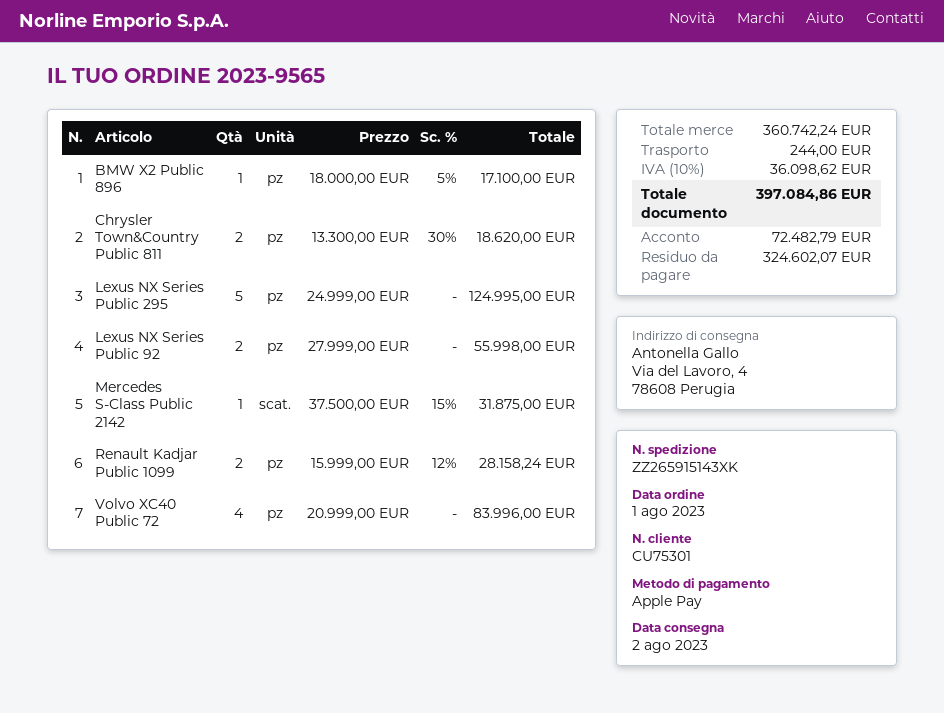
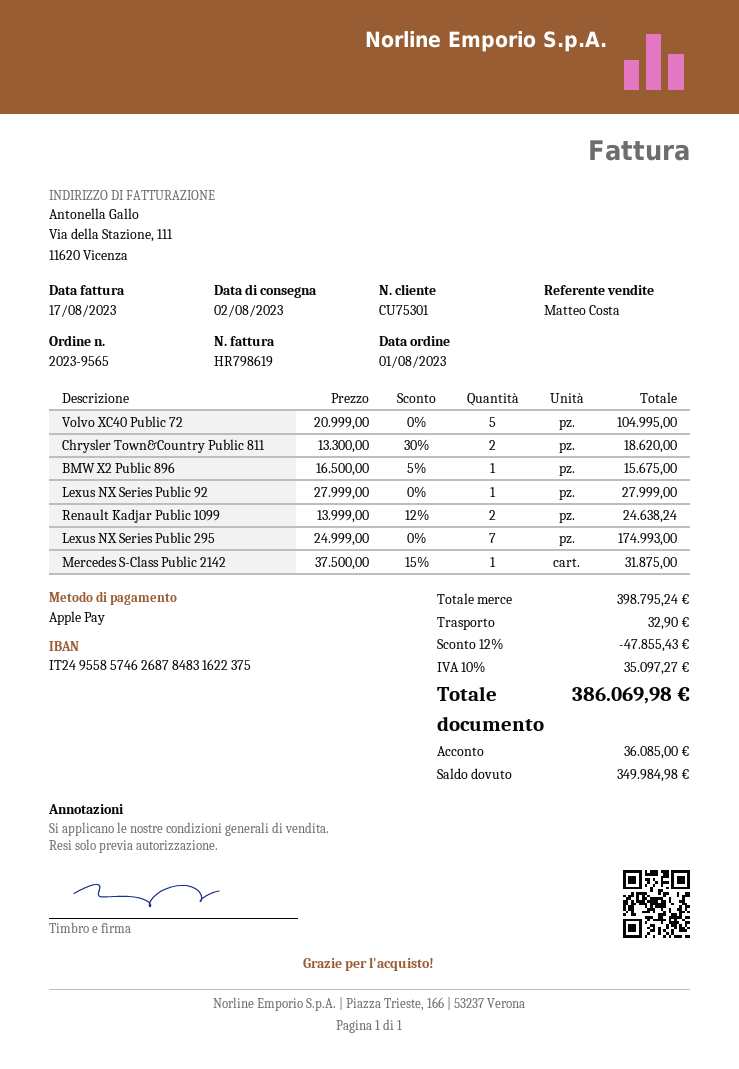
BMW X2 Public 896: 1 x 18000.00 - 5% = 17100.00 -> 1 x 16500.00 - 5% = 15675.00
Lexus NX Series Public 295: 5 x 24999.00 = 124995.00 -> 7 x 24999.00 = 174993.00
Lexus NX Series Public 92: 2 x 27999.00 = 55998.00 -> 1 x 27999.00 = 27999.00
Renault Kadjar Public 1099: 2 x 15999.00 - 12% = 28158.24 -> 2 x 13999.00 - 12% = 24638.24
Volvo XC40 Public 72: 4 x 20999.00 = 83996.00 -> 5 x 20999.00 = 104995.00
subtotal: 360742.24 -> 398795.24
discount: none -> 12% = 47855.43
shipping: 244.00 -> 32.90
tax: 10% = 36098.62 -> 10% = 35097.27
total: 397084.86 -> 386069.98
deposit: 72482.79 -> 36085.00
balance: 324602.07 -> 349984.98

